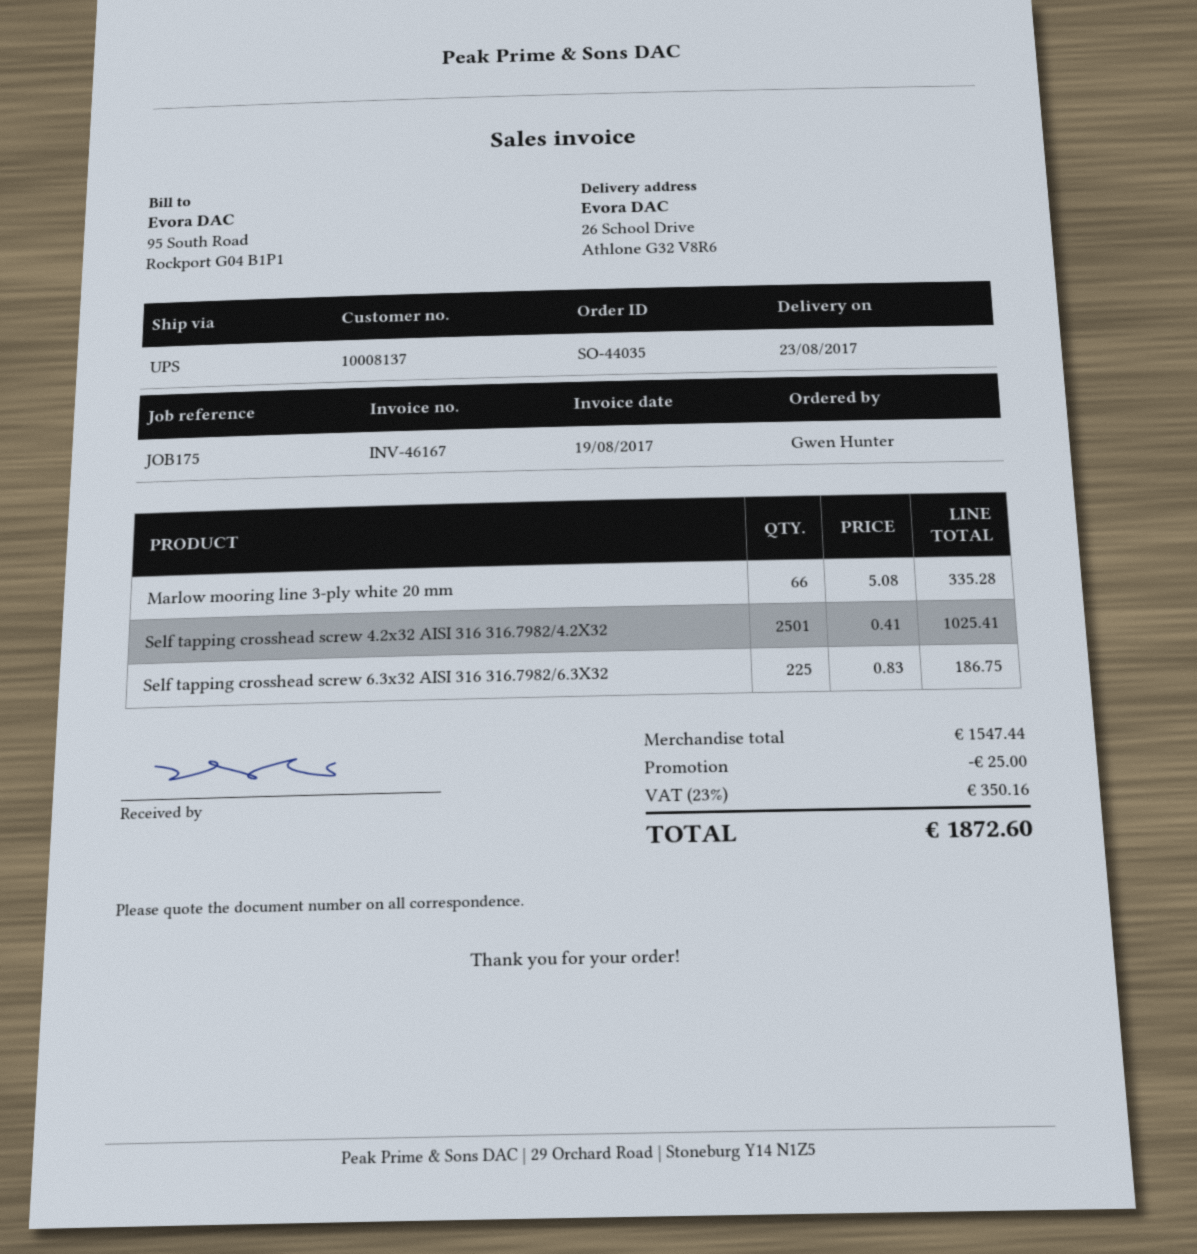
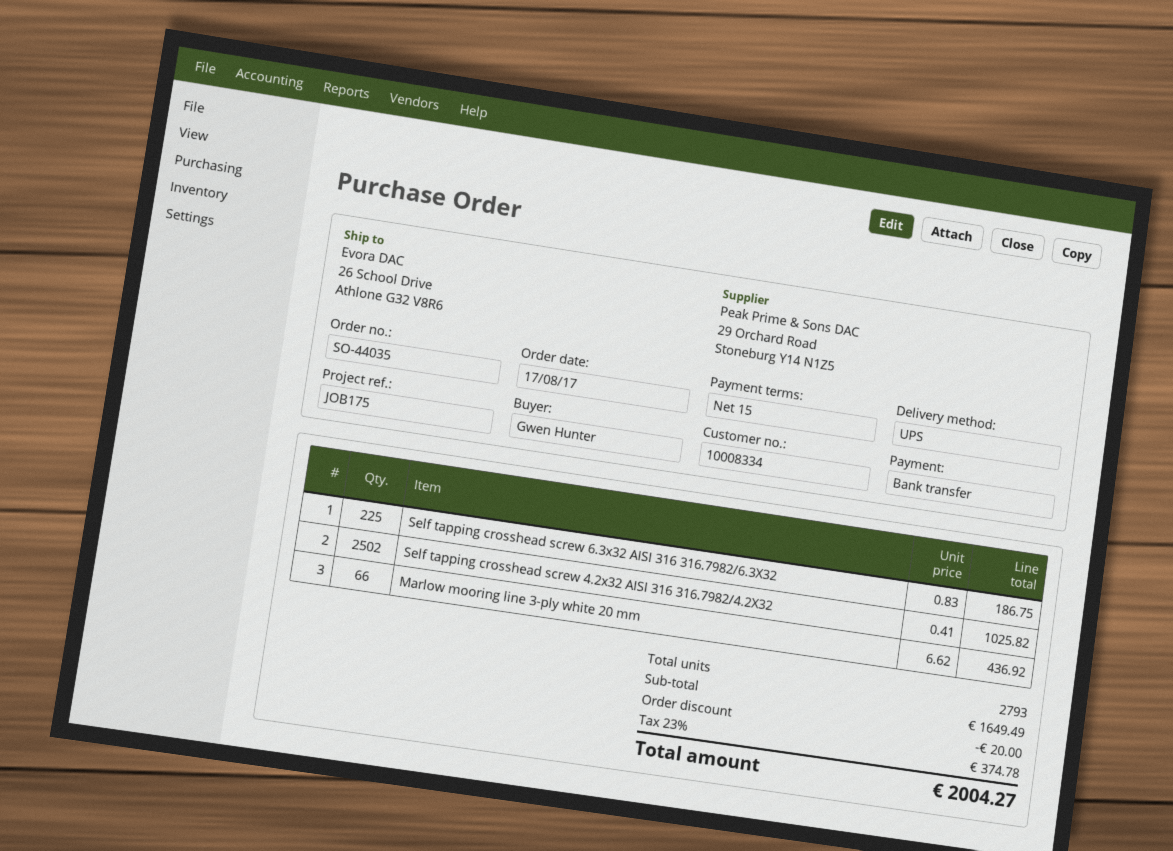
customer number: 10008137 -> 10008334
Marlow mooring line 3-ply white 20 mm: 66 x 5.08 = 335.28 -> 66 x 6.62 = 436.92
Self tapping crosshead screw 4.2x32 AISI 316 316.7982/4.2X32: 2501 x 0.41 = 1025.41 -> 2502 x 0.41 = 1025.82
subtotal: 1547.44 -> 1649.49
discount: 25.00 -> 20.00
tax: 23% = 350.16 -> 23% = 374.78
total: 1872.60 -> 2004.27

